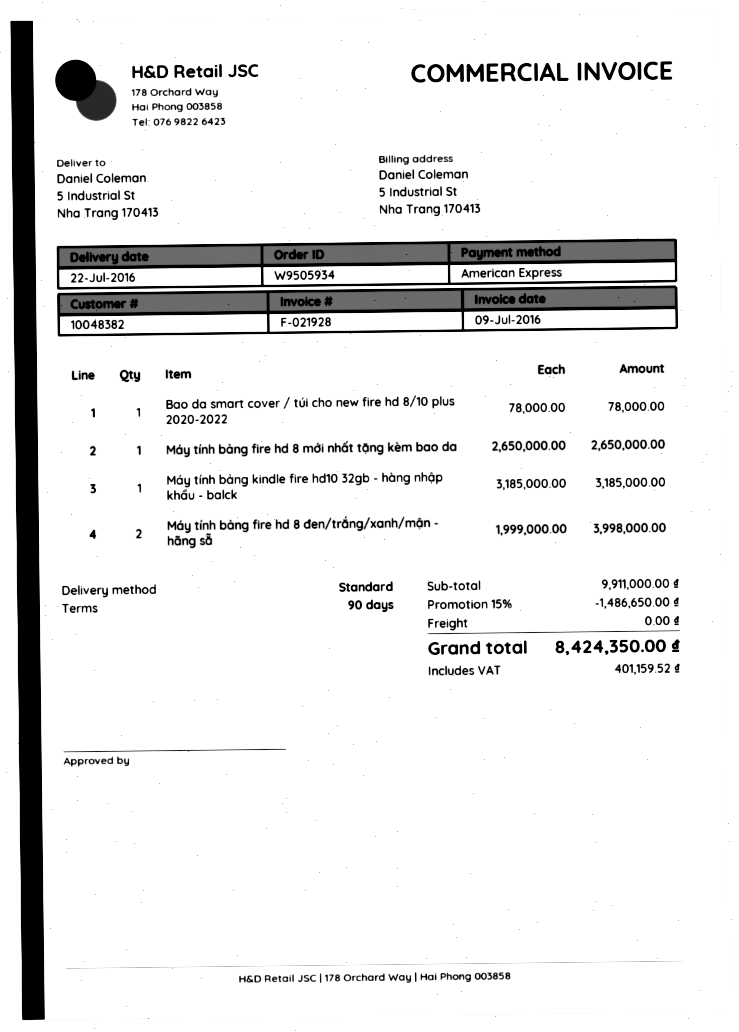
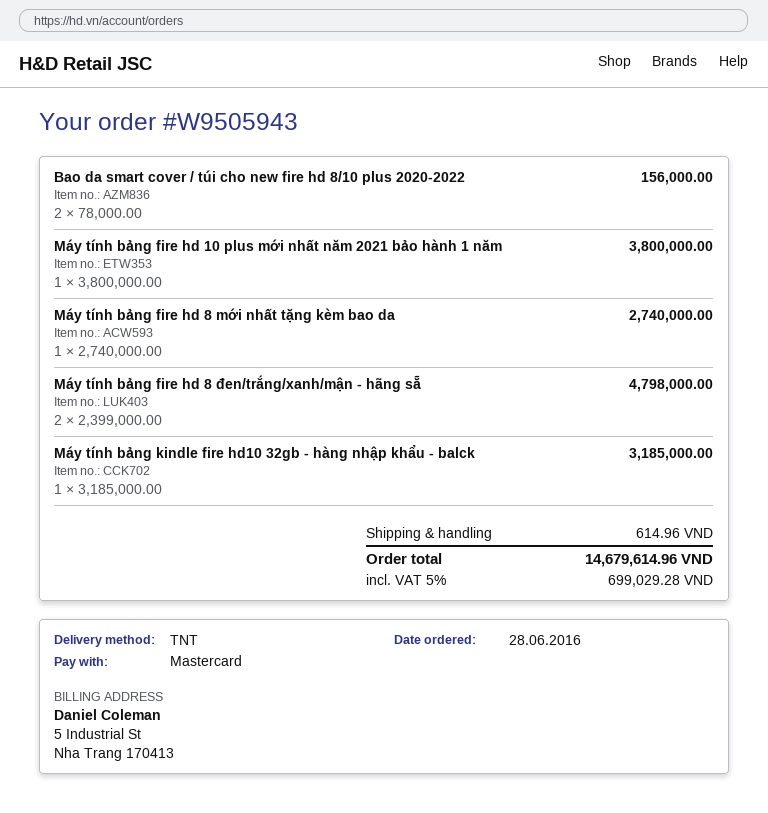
order number: W9505934 -> W9505943
payment method: American Express -> Mastercard
shipping method: standard -> TNT
Bao da smart cover / túi cho new fire hd 8/10 plus 2020-2022: 1 x 78000.00 = 78000.00 -> 2 x 78000.00 = 156000.00
Máy tính bảng fire hd 8 mới nhất tặng kèm bao da: 1 x 2650000.00 = 2650000.00 -> 1 x 2740000.00 = 2740000.00
Máy tính bảng fire hd 8 đen/trắng/xanh/mận - hãng sẵ: 2 x 1999000.00 = 3998000.00 -> 2 x 2399000.00 = 4798000.00
Máy tính bảng fire hd 10 plus mới nhất năm 2021 bảo hành 1 năm: none -> 1 x 3800000.00 = 3800000.00
discount: 15% = 1486650.00 -> none
shipping: 0.00 -> 614.96
tax: 401159.52 -> 699029.28
total: 8424350.00 -> 14679614.96

